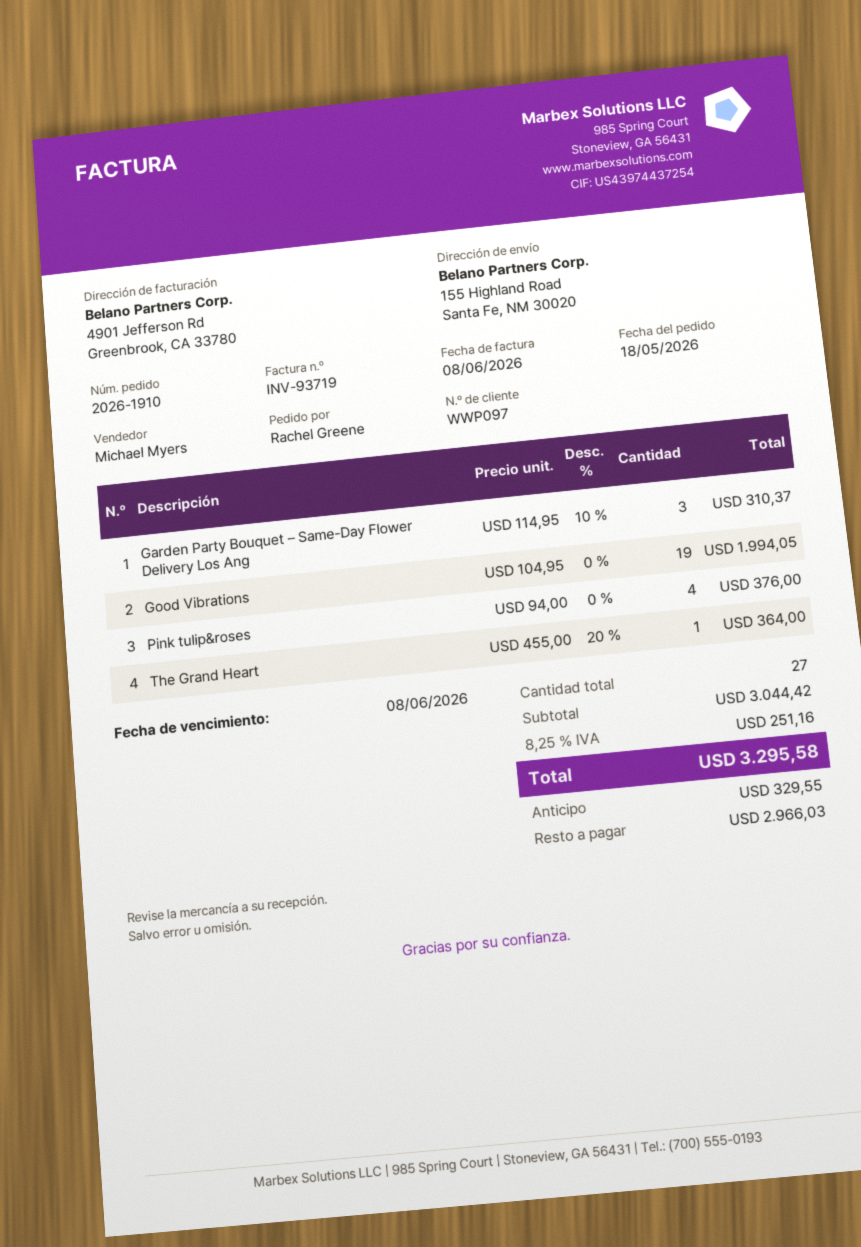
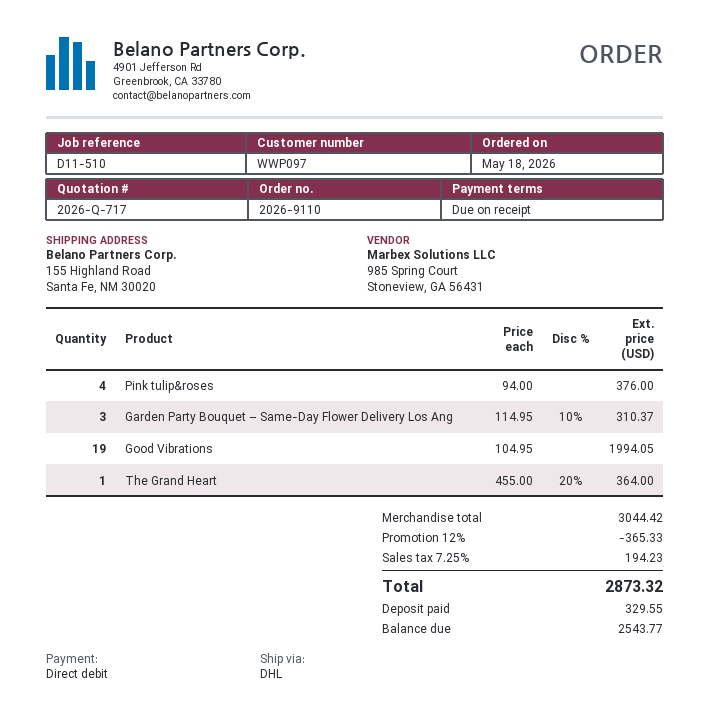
order number: 2026-1910 -> 2026-9110
discount: none -> 12% = 365.33
tax: 8.25% = 251.16 -> 7.25% = 194.23
total: 3295.58 -> 2873.32
balance: 2966.03 -> 2543.77

